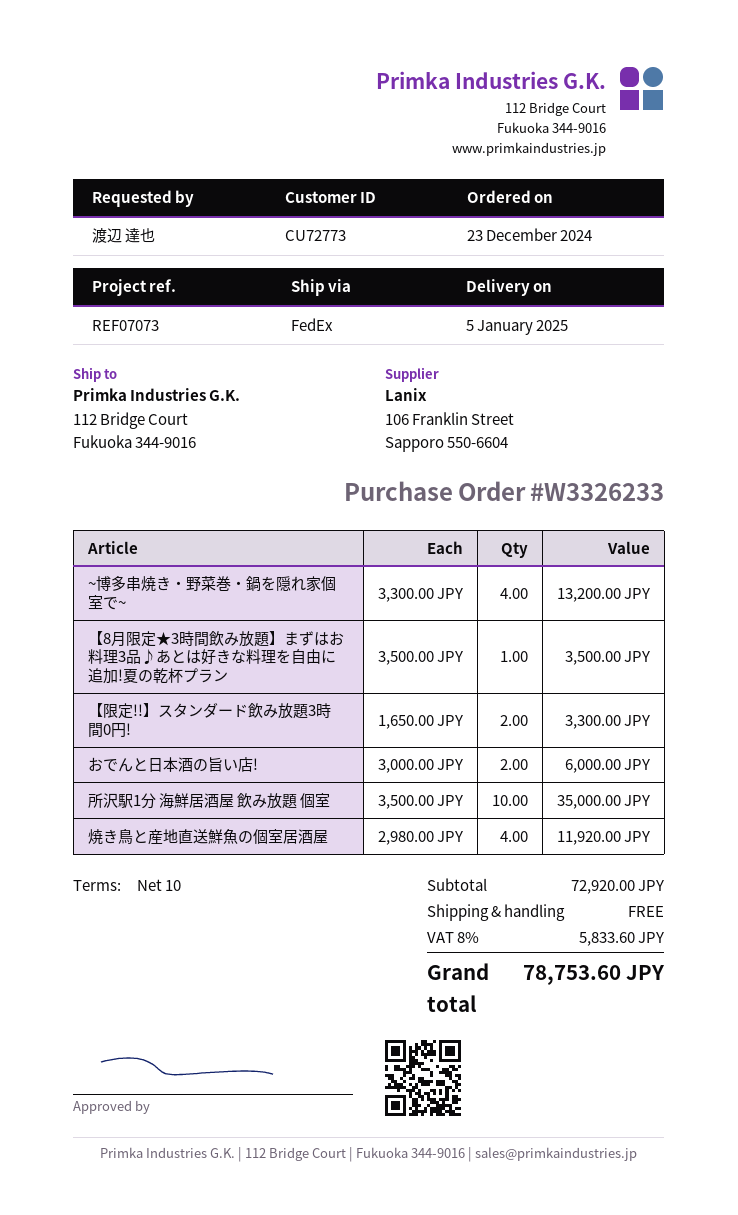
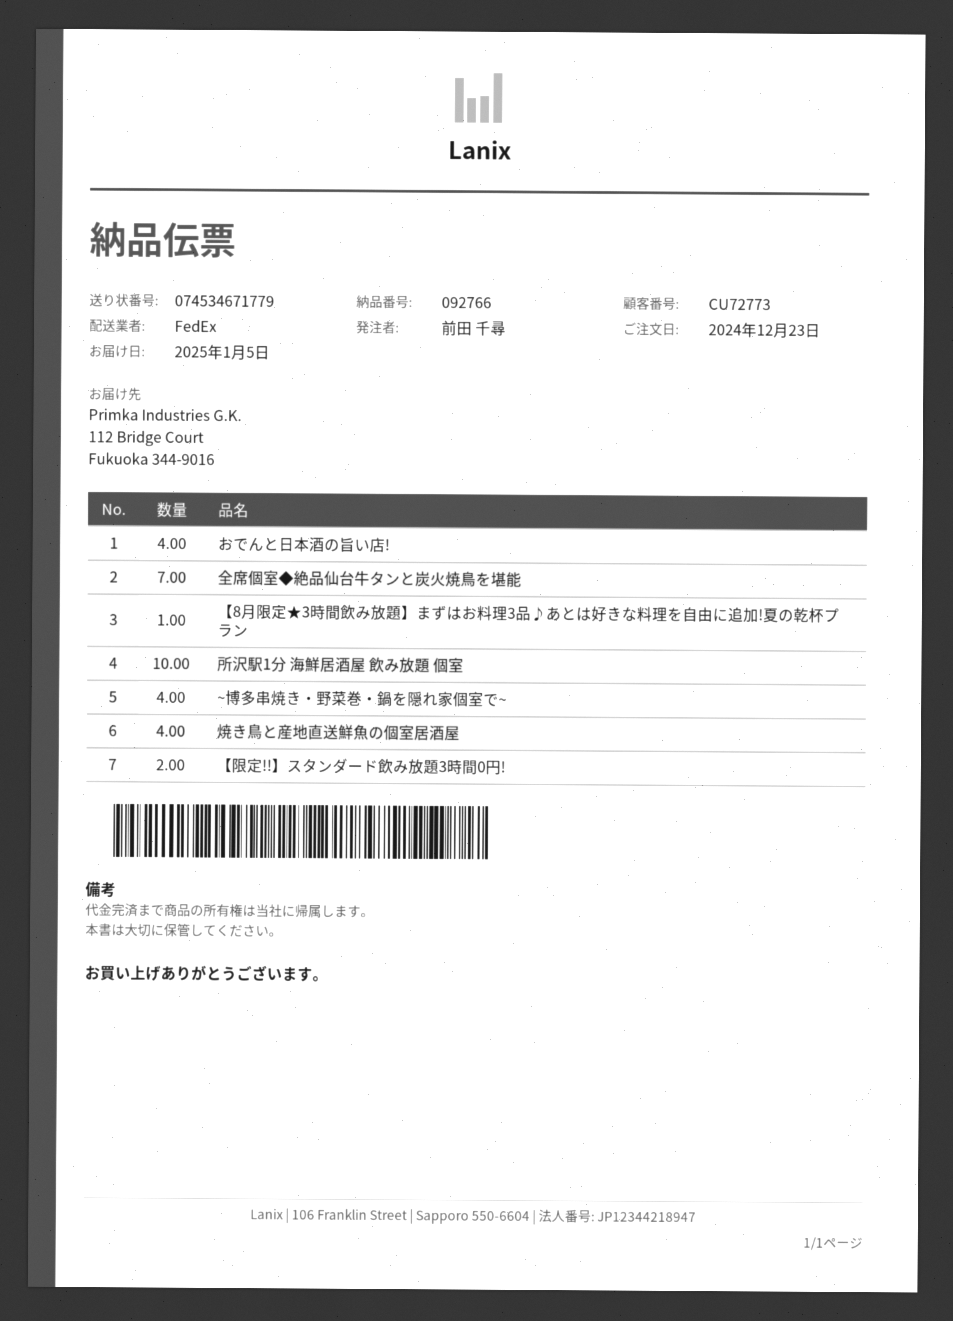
ordered by: 渡辺 達也 -> 前田 千尋
おでんと日本酒の旨い店!: 2 -> 4
全席個室◆絶品仙台牛タンと炭火焼鳥を堪能: none -> 7

